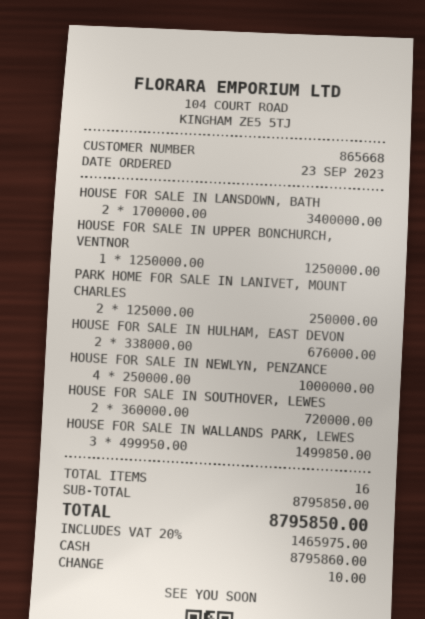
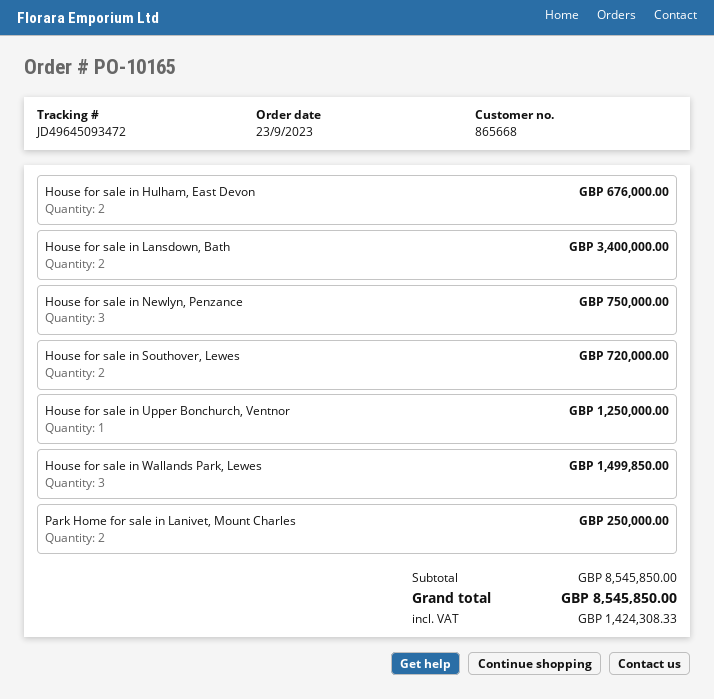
HOUSE FOR SALE IN NEWLYN, PENZANCE: 4 for 1000000.00 -> 3 for 750000.00
subtotal: 8795850.00 -> 8545850.00
tax: 1465975.00 -> 1424308.33
total: 8795850.00 -> 8545850.00

